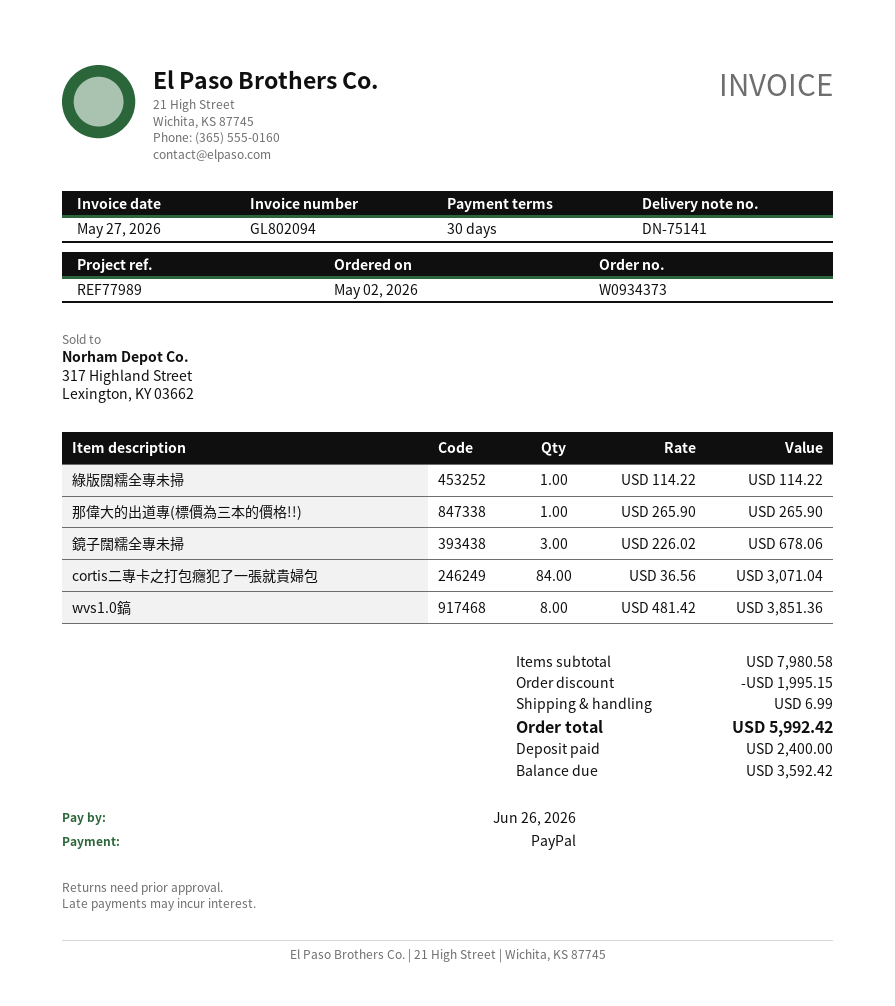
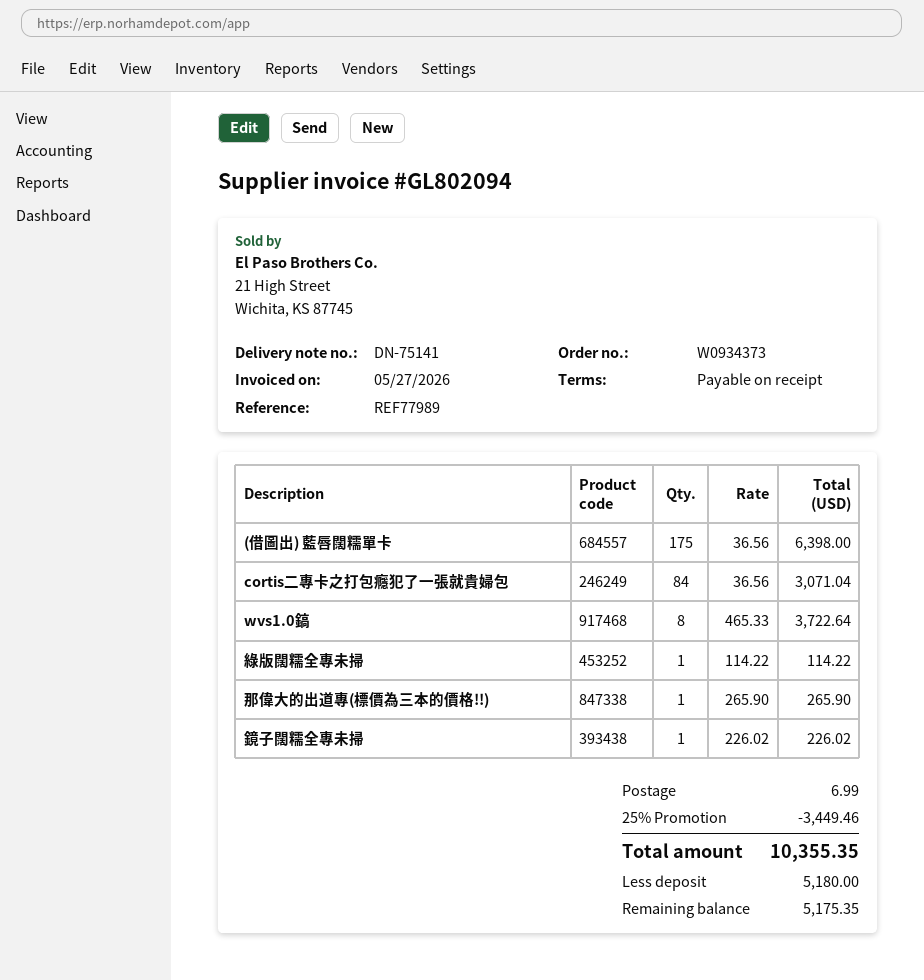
payment terms: 30 days -> on receipt
鏡子闊糯全專未掃: 3 x 226.02 = 678.06 -> 1 x 226.02 = 226.02
wvs1.0鎬: 8 x 481.42 = 3851.36 -> 8 x 465.33 = 3722.64
(借圖出) 藍唇闊糯單卡: none -> 175 x 36.56 = 6398.00
discount: 1995.15 -> 3449.46
total: 5992.42 -> 10355.35
deposit: 2400.00 -> 5180.00
balance: 3592.42 -> 5175.35

